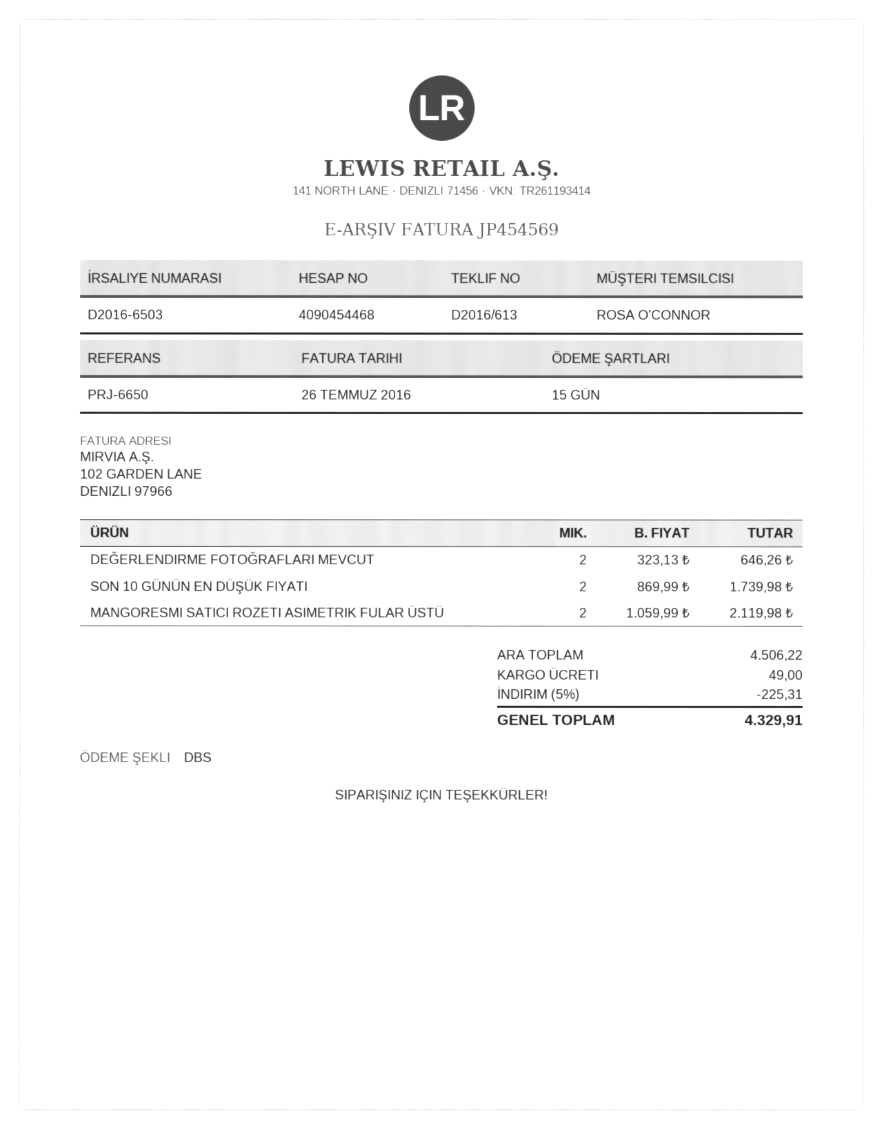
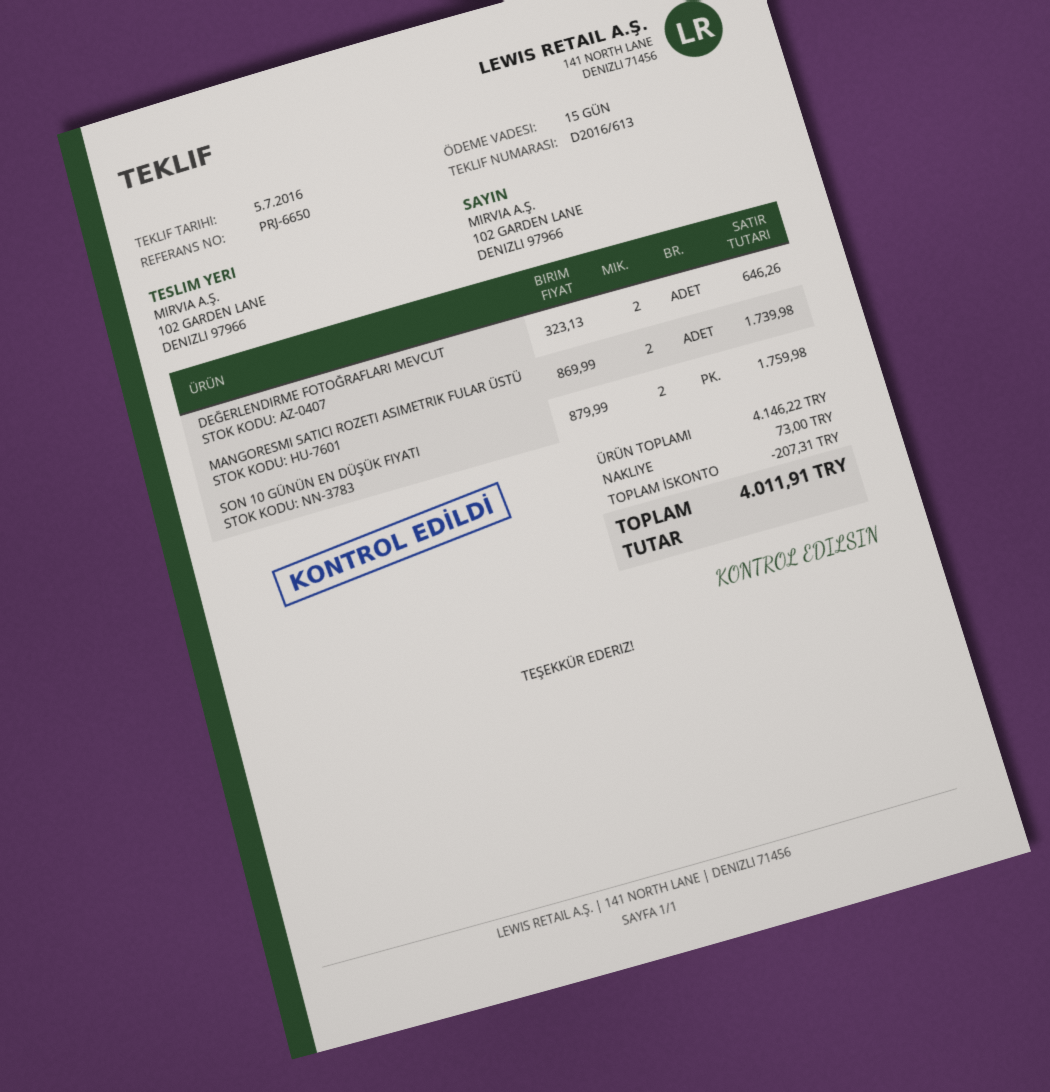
SON 10 GÜNÜN EN DÜŞÜK FIYATI: 2 x 869.99 = 1739.98 -> 2 x 879.99 = 1759.98
MANGORESMI SATICI ROZETI ASIMETRIK FULAR ÜSTÜ: 2 x 1059.99 = 2119.98 -> 2 x 869.99 = 1739.98
subtotal: 4506.22 -> 4146.22
discount: 225.31 -> 207.31
shipping: 49.00 -> 73.00
total: 4329.91 -> 4011.91

